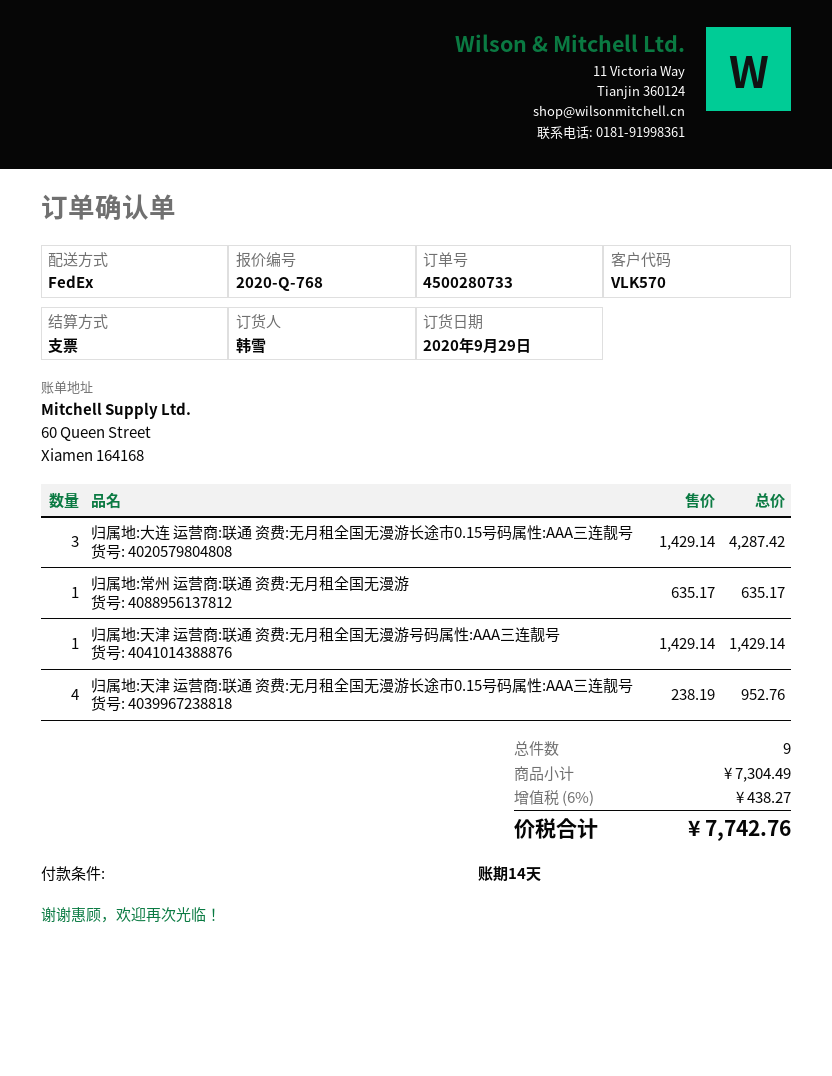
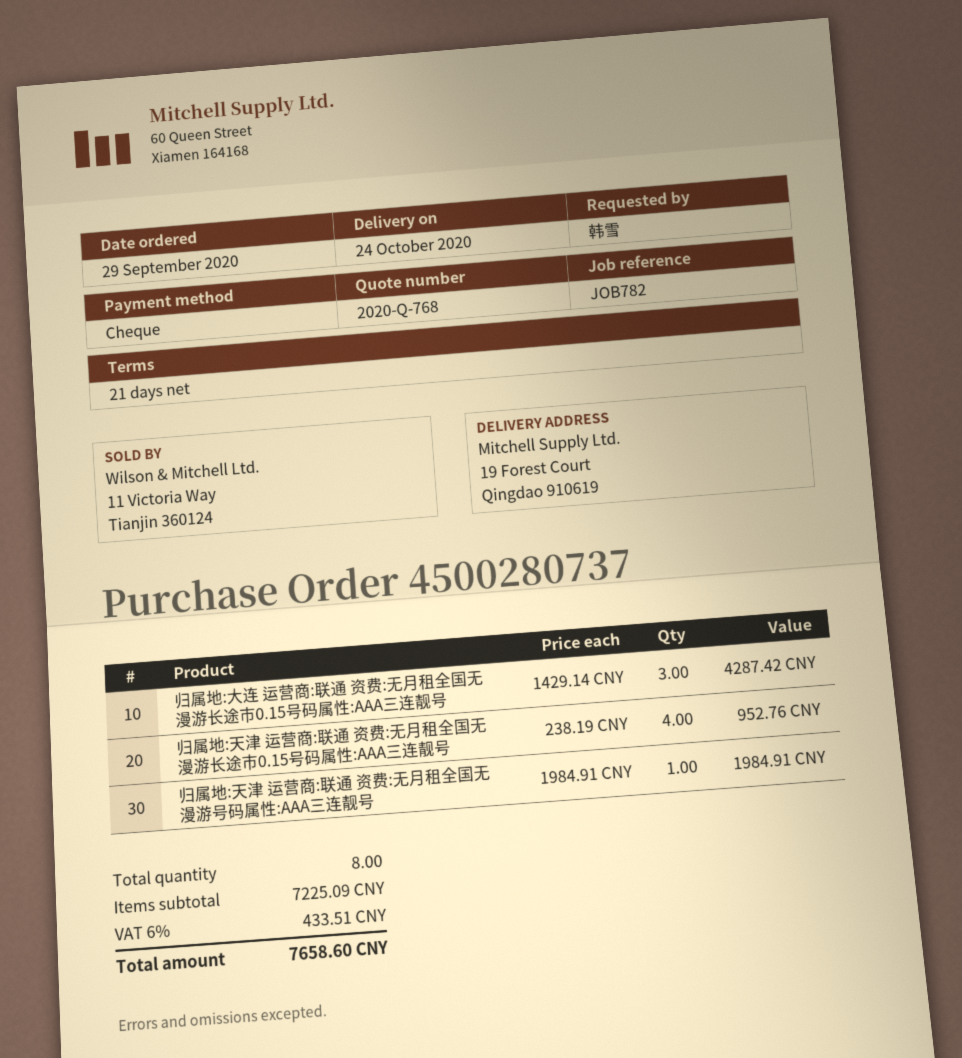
order number: 4500280733 -> 4500280737
payment terms: 14 days -> 21 days
归属地:常州 运营商:联通 资费:无月租全国无漫游: 1 x 635.17 = 635.17 -> none
归属地:天津 运营商:联通 资费:无月租全国无漫游号码属性:AAA三连靓号: 1 x 1429.14 = 1429.14 -> 1 x 1984.91 = 1984.91
total quantity: 9 -> 8
subtotal: 7304.49 -> 7225.09
tax: 6% = 438.27 -> 6% = 433.51
total: 7742.76 -> 7658.60

